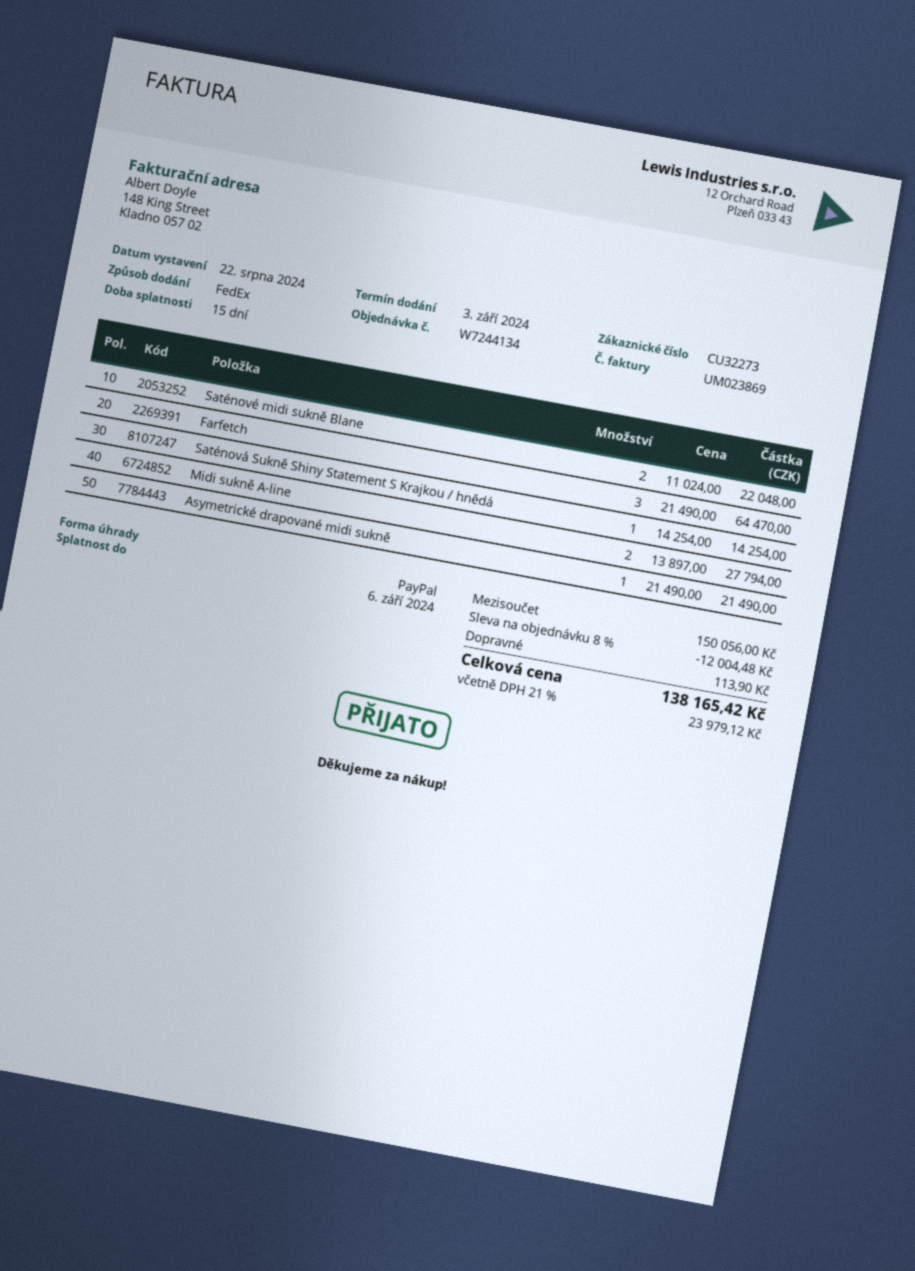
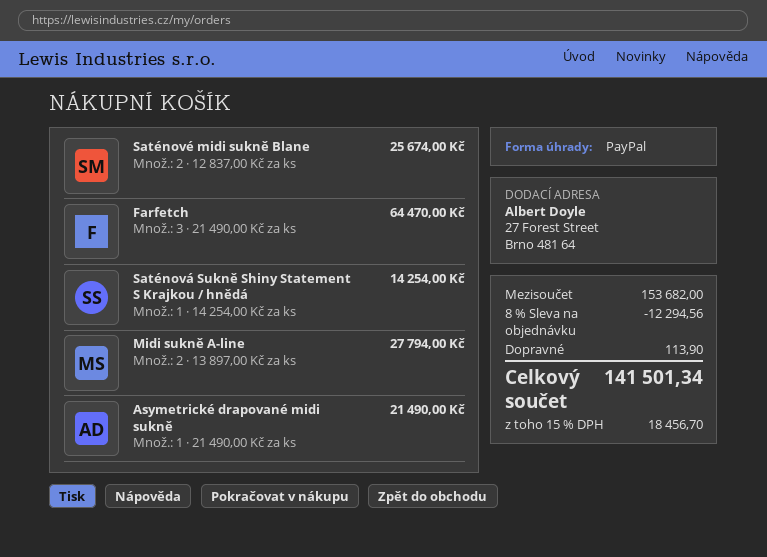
Saténové midi sukně Blane: 2 x 11024.00 = 22048.00 -> 2 x 12837.00 = 25674.00
subtotal: 150056.00 -> 153682.00
discount: 8% = 12004.48 -> 8% = 12294.56
tax: 21% = 23979.12 -> 15% = 18456.70
total: 138165.42 -> 141501.34

